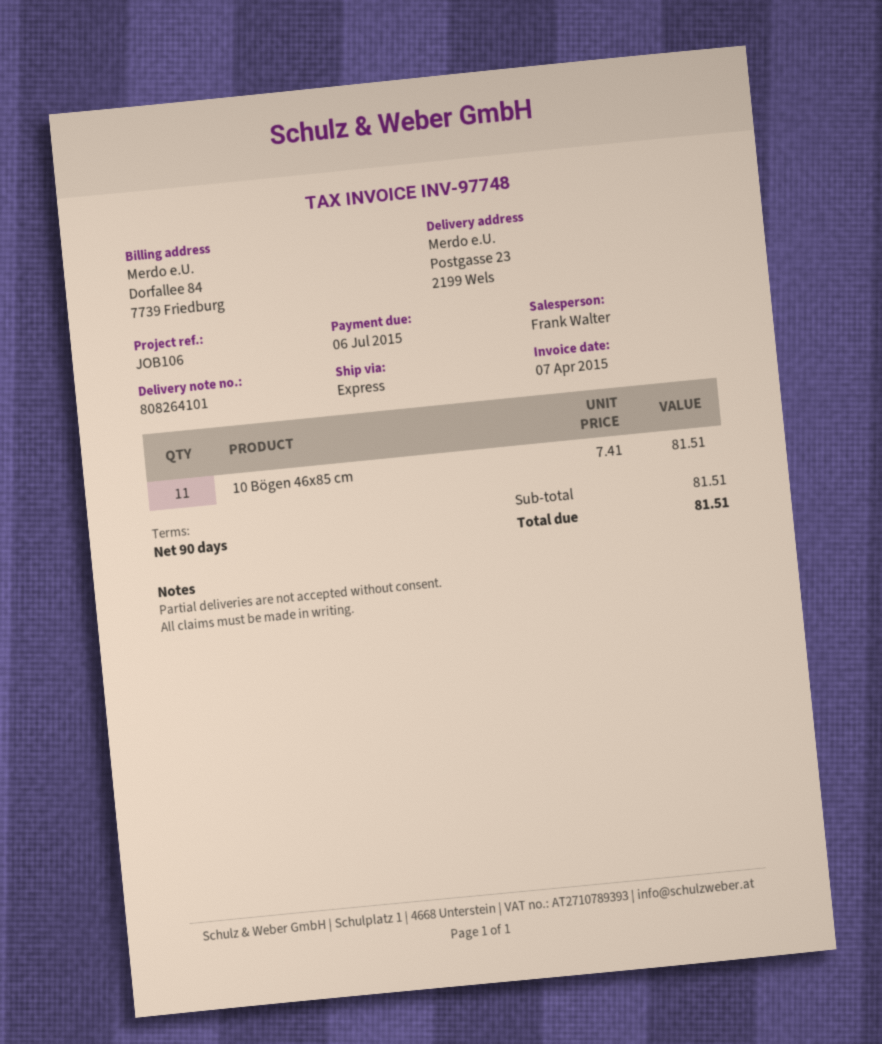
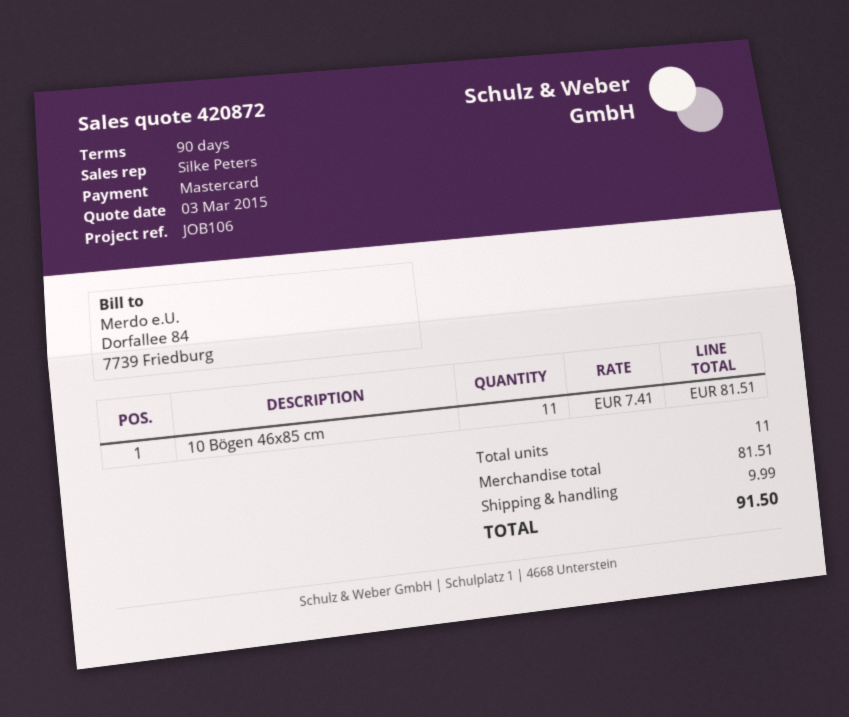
sales rep: Frank Walter -> Silke Peters
shipping: none -> 9.99
total: 81.51 -> 91.50

